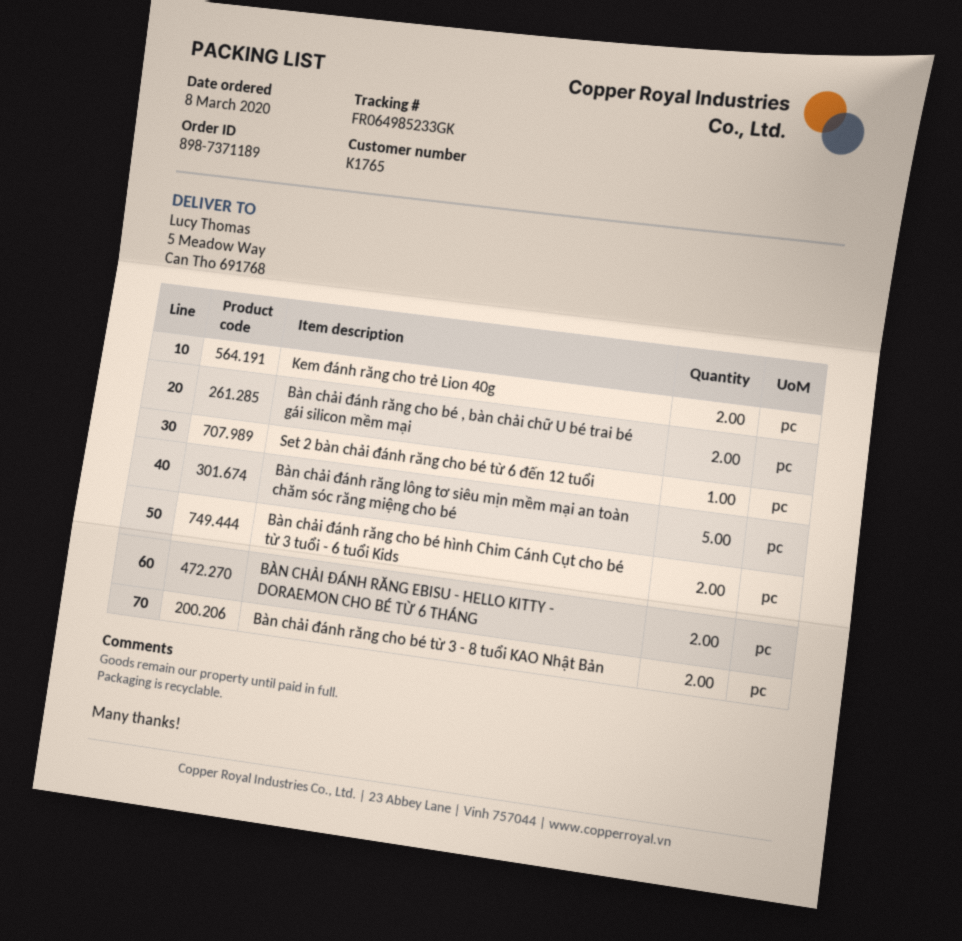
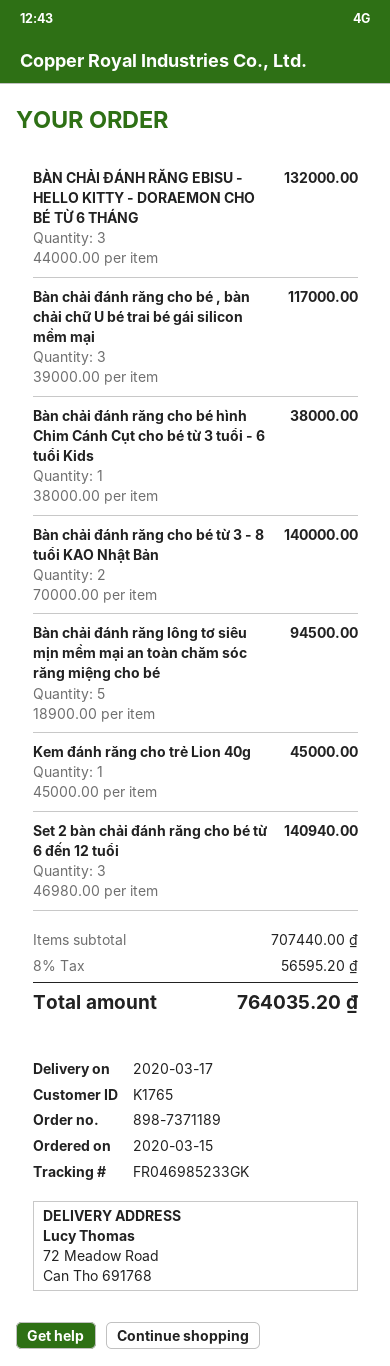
order date: 2020-03-08 -> 2020-03-15
tracking number: FR064985233GK -> FR046985233GK
ship to: 5 Meadow Way, Can Tho 691768 -> 72 Meadow Road, Can Tho 691768
Kem đánh răng cho trẻ Lion 40g: 2 -> 1
Bàn chải đánh răng cho bé , bàn chải chữ U bé trai bé gái silicon mềm mại: 2 -> 3
Set 2 bàn chải đánh răng cho bé từ 6 đến 12 tuổi: 1 -> 3
Bàn chải đánh răng cho bé hình Chim Cánh Cụt cho bé từ 3 tuổi - 6 tuổi Kids: 2 -> 1
BÀN CHẢI ĐÁNH RĂNG EBISU - HELLO KITTY - DORAEMON CHO BÉ TỪ 6 THÁNG: 2 -> 3

